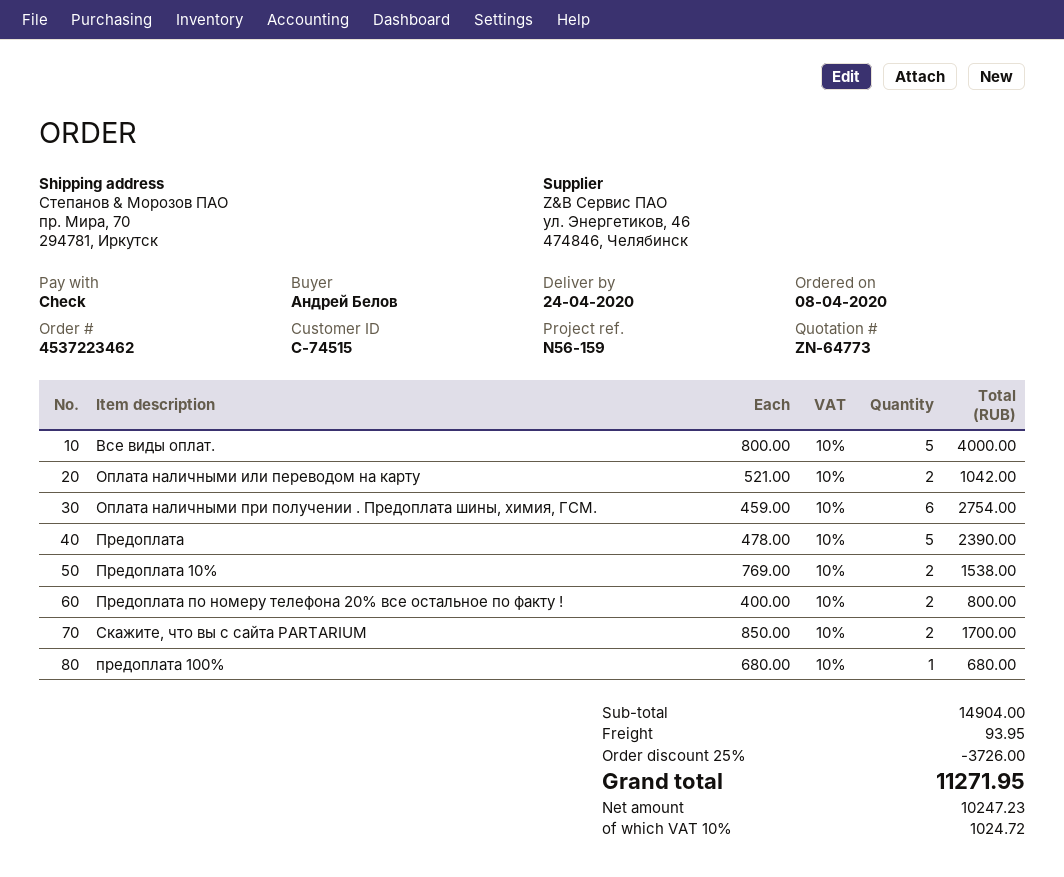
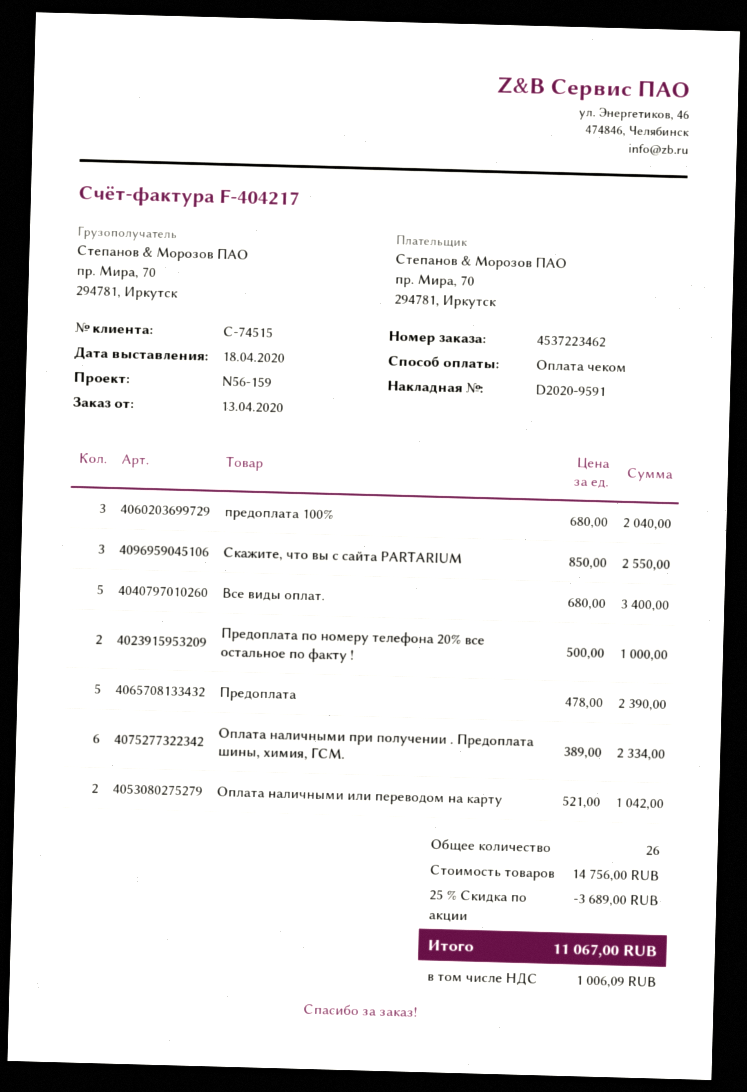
order date: 2020-04-08 -> 2020-04-13
Все виды оплат.: 5 x 800.00 = 4000.00 -> 5 x 680.00 = 3400.00
Оплата наличными при получении . Предоплата шины, химия, ГСМ.: 6 x 459.00 = 2754.00 -> 6 x 389.00 = 2334.00
Предоплата 10%: 2 x 769.00 = 1538.00 -> none
Предоплата по номеру телефона 20% все остальное по факту !: 2 x 400.00 = 800.00 -> 2 x 500.00 = 1000.00
Скажите, что вы с сайта PARTARIUM: 2 x 850.00 = 1700.00 -> 3 x 850.00 = 2550.00
предоплата 100%: 1 x 680.00 = 680.00 -> 3 x 680.00 = 2040.00
subtotal: 14904.00 -> 14756.00
discount: 25% = 3726.00 -> 25% = 3689.00
shipping: 93.95 -> none
tax: 1024.72 -> 1006.09
total: 11271.95 -> 11067.00

